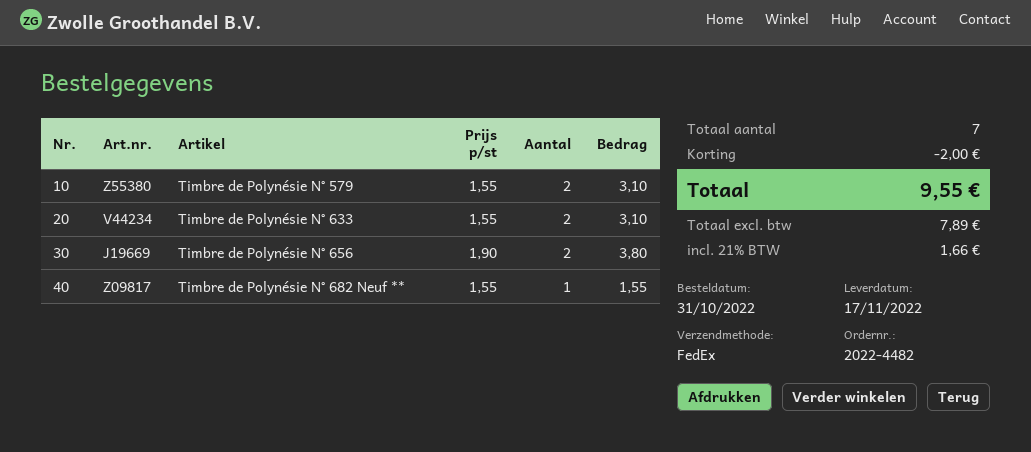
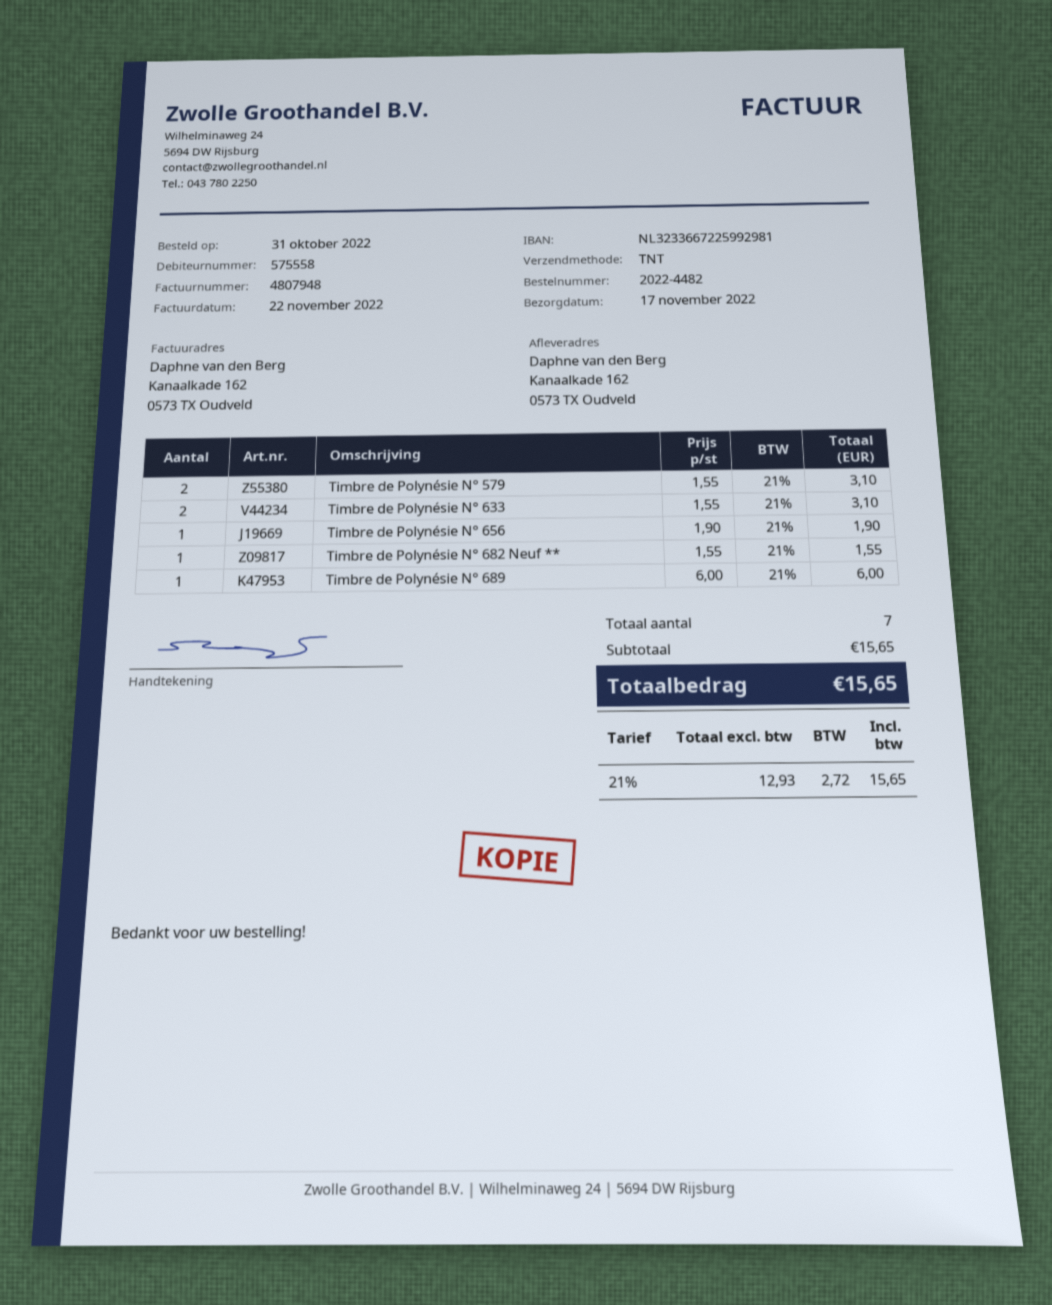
shipping method: FedEx -> TNT
Timbre de Polynésie N° 656: 2 x 1.90 = 3.80 -> 1 x 1.90 = 1.90
Timbre de Polynésie N° 689: none -> 1 x 6.00 = 6.00
discount: 2.00 -> none
net: 7.89 -> 12.93
tax: 21% = 1.66 -> 21% = 2.72
total: 9.55 -> 15.65

